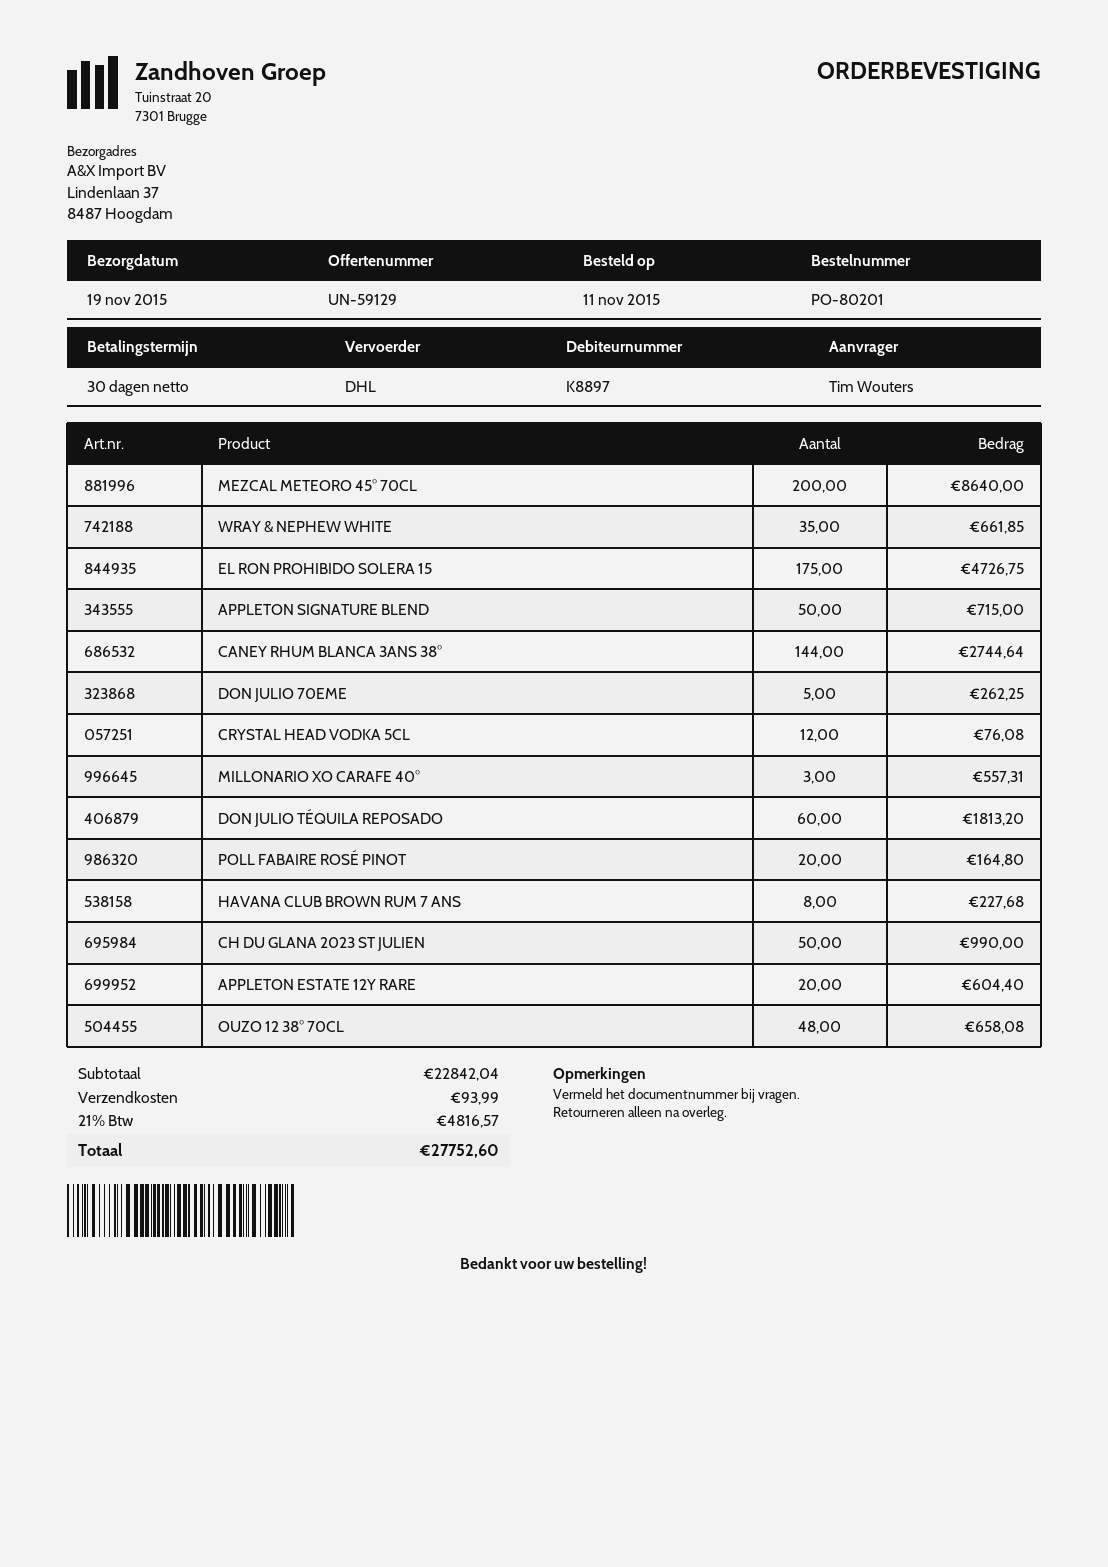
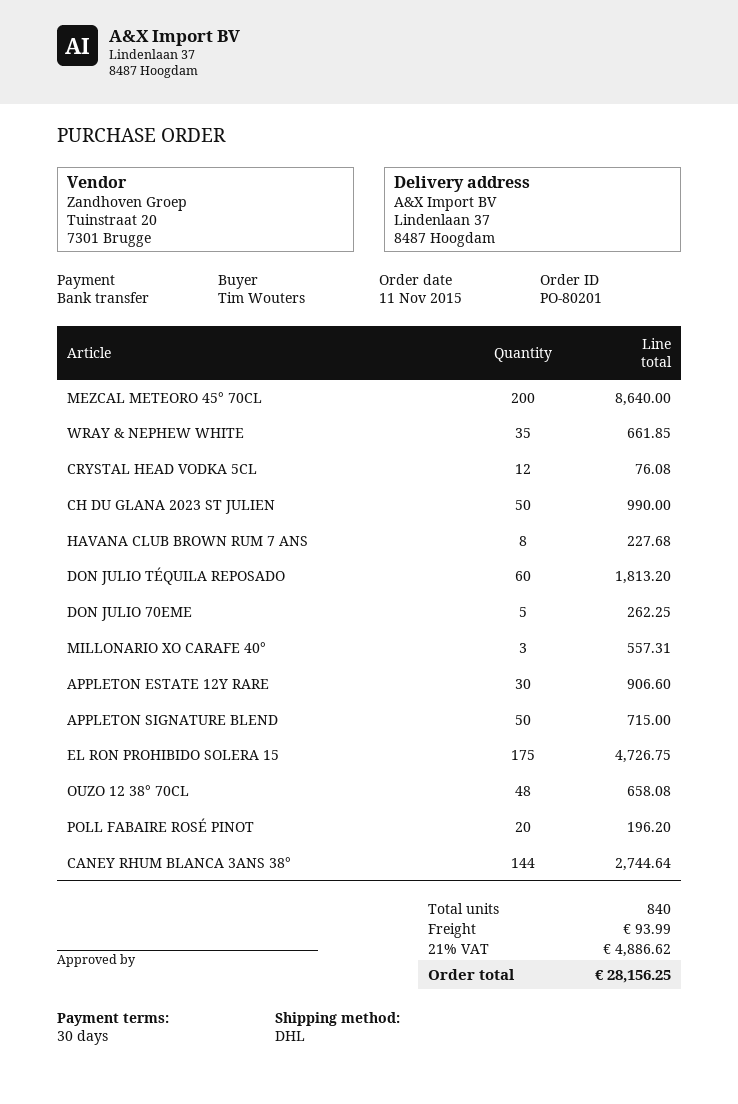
POLL FABAIRE ROSÉ PINOT: 20 for 164.80 -> 20 for 196.20
APPLETON ESTATE 12Y RARE: 20 for 604.40 -> 30 for 906.60
tax: 21% = 4816.57 -> 21% = 4886.62
total: 27752.60 -> 28156.25

